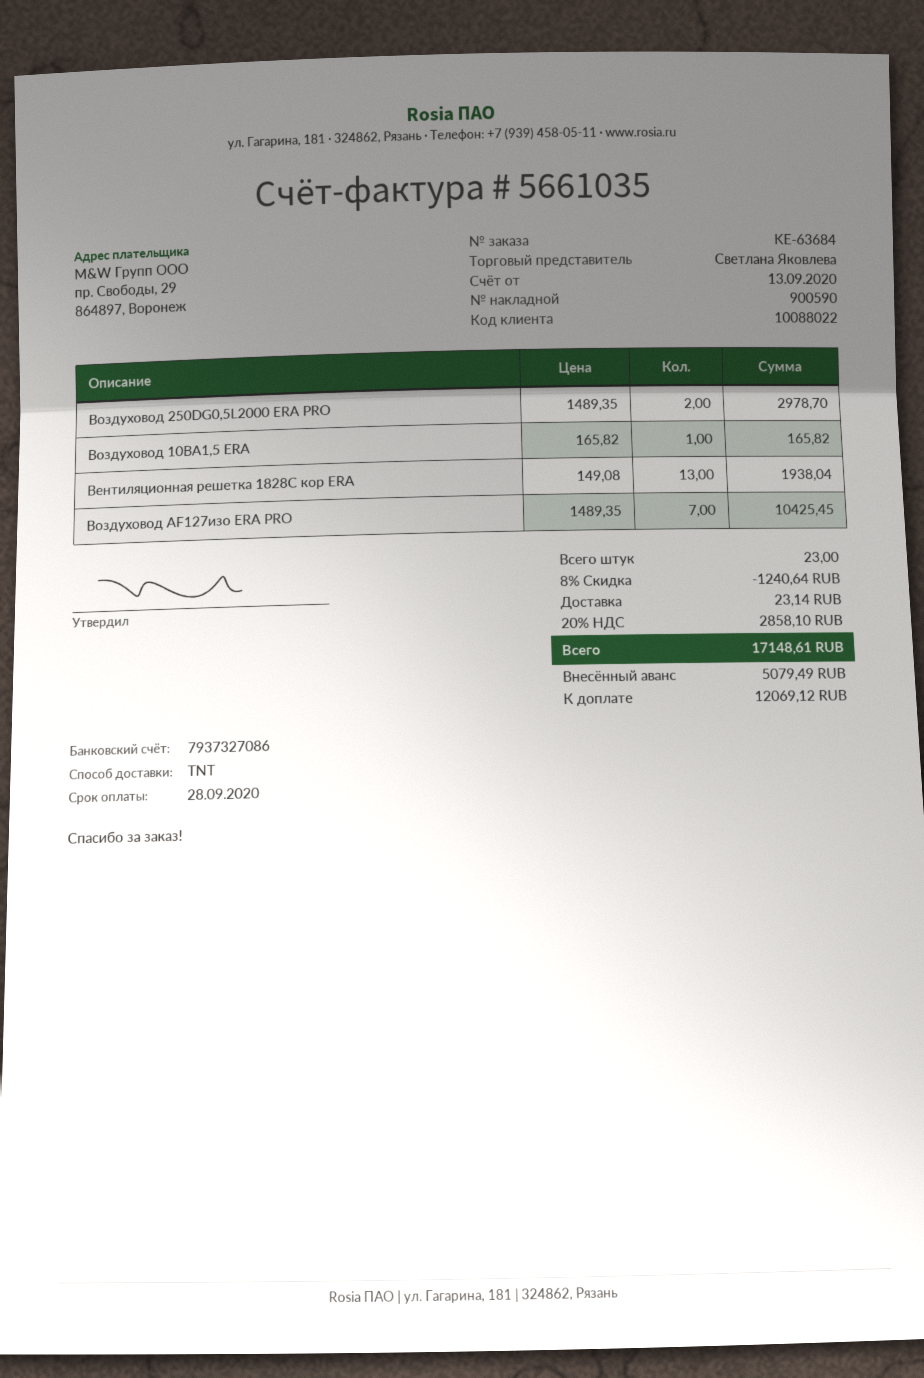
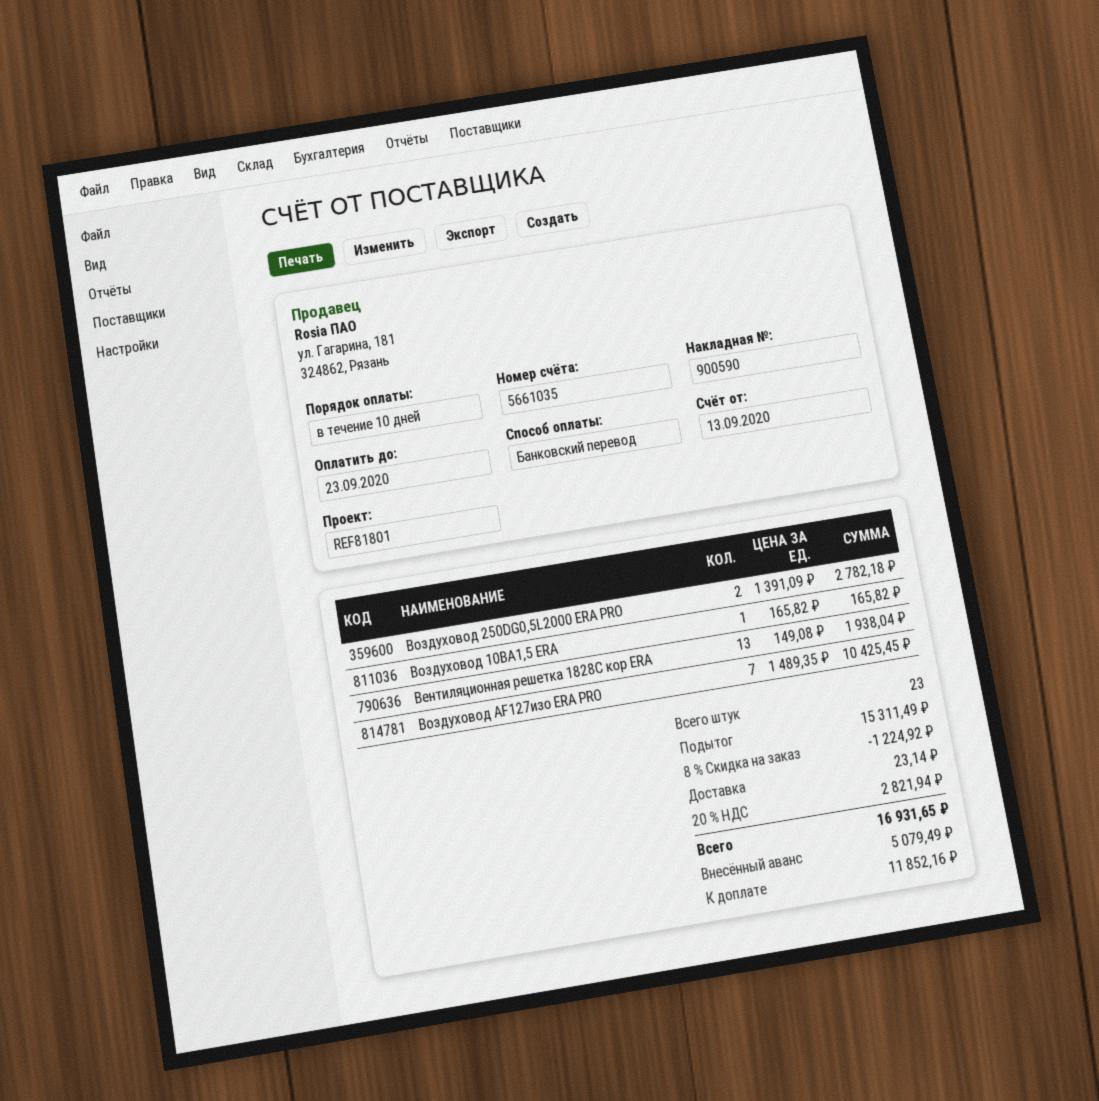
due date: 2020-09-28 -> 2020-09-23
Воздуховод 250DG0,5L2000 ERA PRO: 2 x 1489.35 = 2978.70 -> 2 x 1391.09 = 2782.18
discount: 8% = 1240.64 -> 8% = 1224.92
tax: 20% = 2858.10 -> 20% = 2821.94
total: 17148.61 -> 16931.65
balance: 12069.12 -> 11852.16

